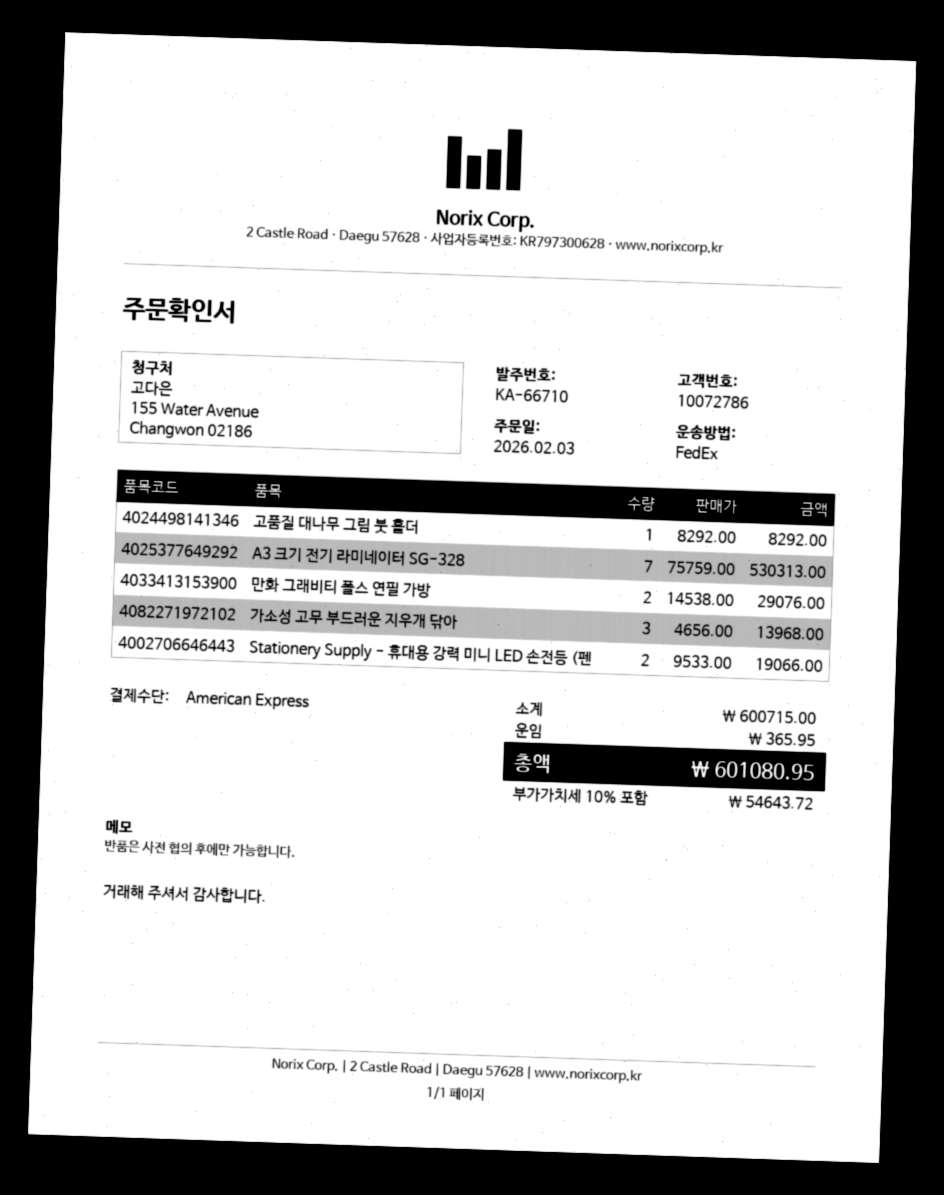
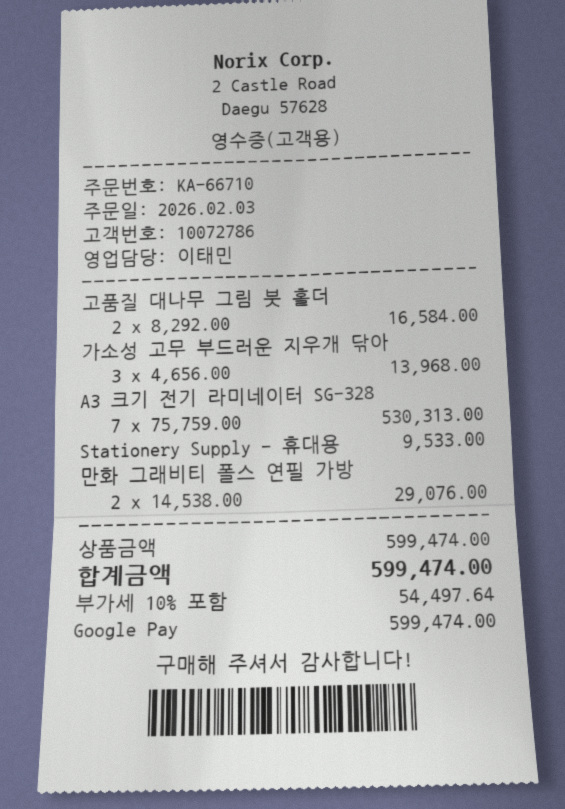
payment method: American Express -> Google Pay
고품질 대나무 그림 붓 홀더: 1 x 8292.00 = 8292.00 -> 2 x 8292.00 = 16584.00
Stationery Supply - 휴대용 강력 미니 LED 손전등 (펜: 2 x 9533.00 = 19066.00 -> 1 x 9533.00 = 9533.00
subtotal: 600715.00 -> 599474.00
shipping: 365.95 -> none
tax: 10% = 54643.72 -> 10% = 54497.64
total: 601080.95 -> 599474.00

